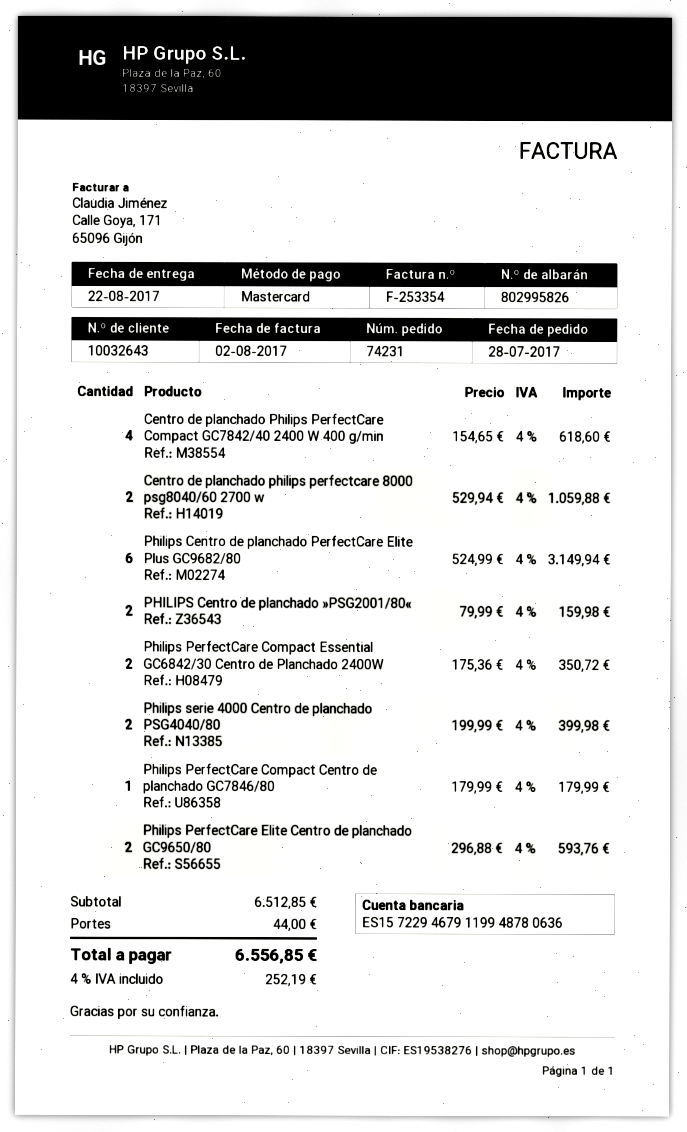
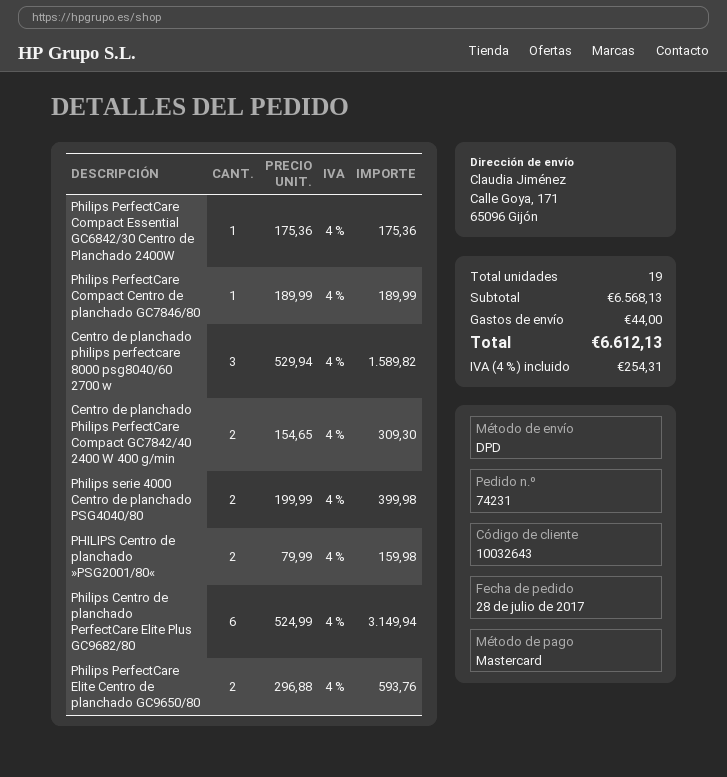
Centro de planchado Philips PerfectCare Compact GC7842/40 2400 W 400 g/min: 4 x 154.65 = 618.60 -> 2 x 154.65 = 309.30
Centro de planchado philips perfectcare 8000 psg8040/60 2700 w: 2 x 529.94 = 1059.88 -> 3 x 529.94 = 1589.82
Philips PerfectCare Compact Essential GC6842/30 Centro de Planchado 2400W: 2 x 175.36 = 350.72 -> 1 x 175.36 = 175.36
Philips PerfectCare Compact Centro de planchado GC7846/80: 1 x 179.99 = 179.99 -> 1 x 189.99 = 189.99
subtotal: 6512.85 -> 6568.13
tax: 4% = 252.19 -> 4% = 254.31
total: 6556.85 -> 6612.13

